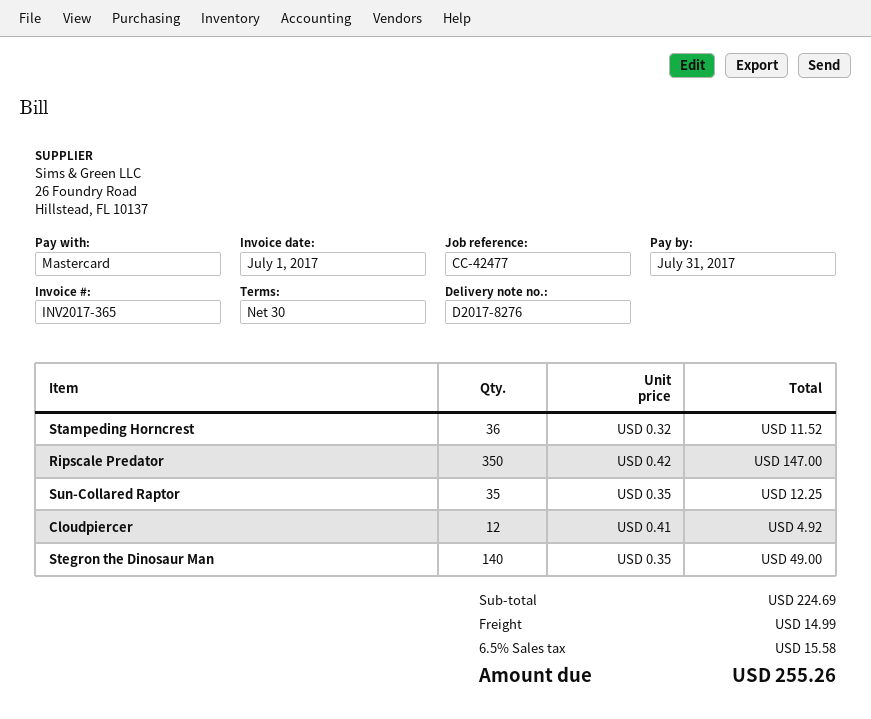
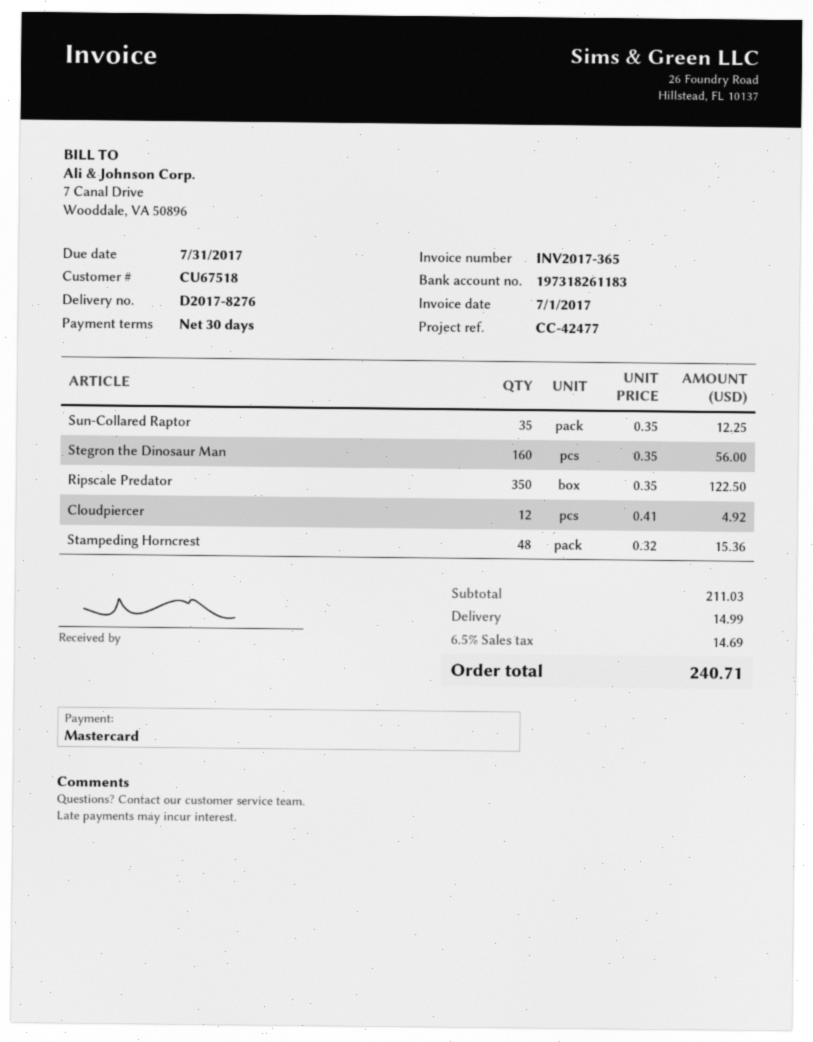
Stampeding Horncrest: 36 x 0.32 = 11.52 -> 48 x 0.32 = 15.36
Ripscale Predator: 350 x 0.42 = 147.00 -> 350 x 0.35 = 122.50
Stegron the Dinosaur Man: 140 x 0.35 = 49.00 -> 160 x 0.35 = 56.00
subtotal: 224.69 -> 211.03
tax: 6.5% = 15.58 -> 6.5% = 14.69
total: 255.26 -> 240.71

